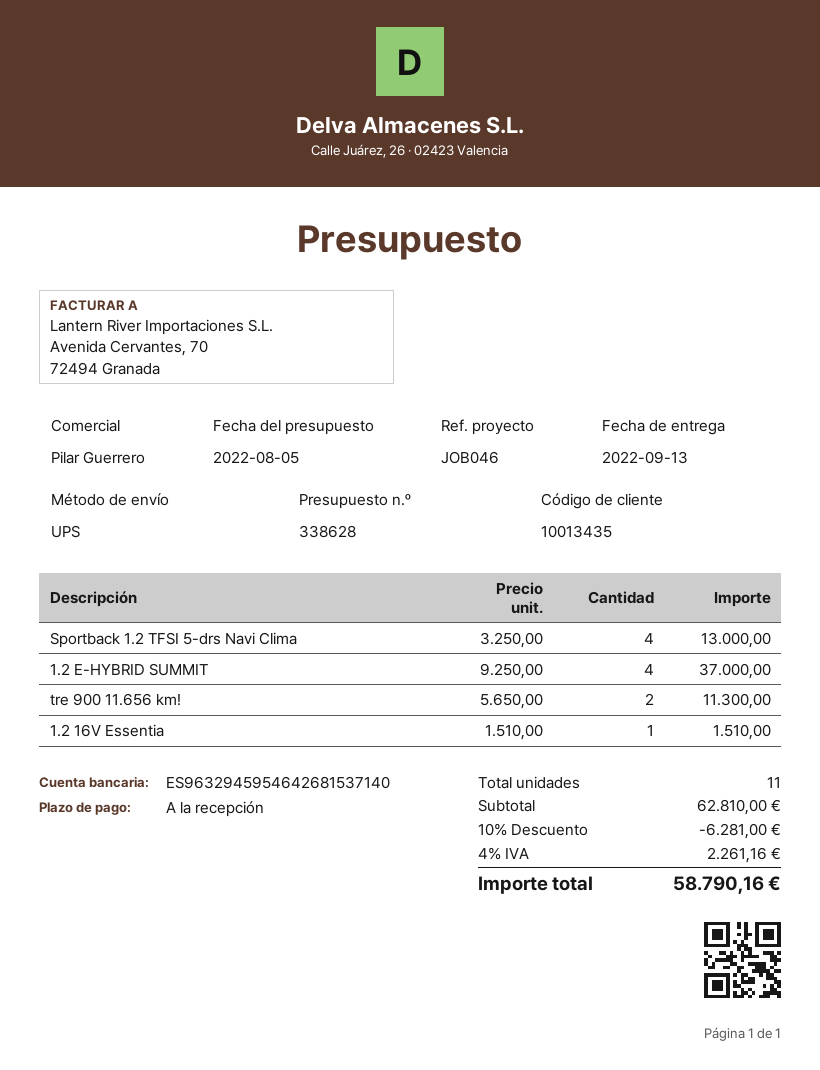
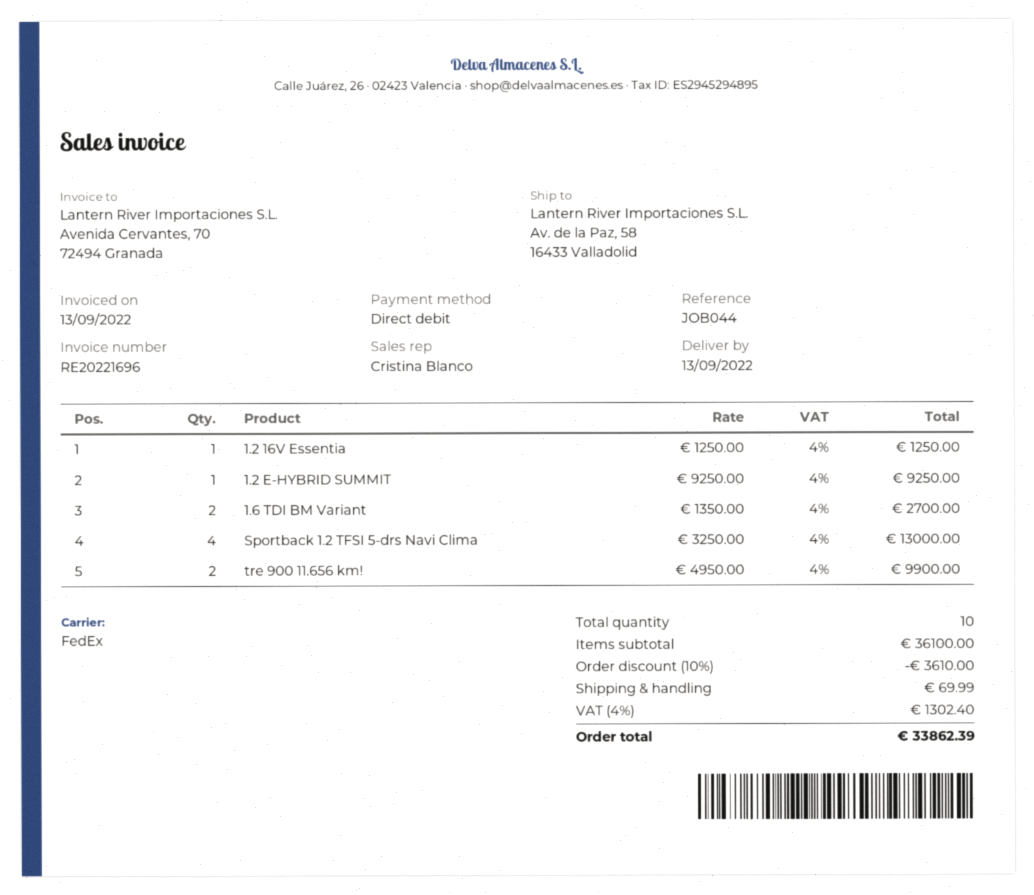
reference: JOB046 -> JOB044
sales rep: Pilar Guerrero -> Cristina Blanco
shipping method: UPS -> FedEx
1.2 E-HYBRID SUMMIT: 4 x 9250.00 = 37000.00 -> 1 x 9250.00 = 9250.00
tre 900 11.656 km!: 2 x 5650.00 = 11300.00 -> 2 x 4950.00 = 9900.00
1.2 16V Essentia: 1 x 1510.00 = 1510.00 -> 1 x 1250.00 = 1250.00
1.6 TDI BM Variant: none -> 2 x 1350.00 = 2700.00
total quantity: 11 -> 10
subtotal: 62810.00 -> 36100.00
discount: 10% = 6281.00 -> 10% = 3610.00
shipping: none -> 69.99
tax: 4% = 2261.16 -> 4% = 1302.40
total: 58790.16 -> 33862.39

